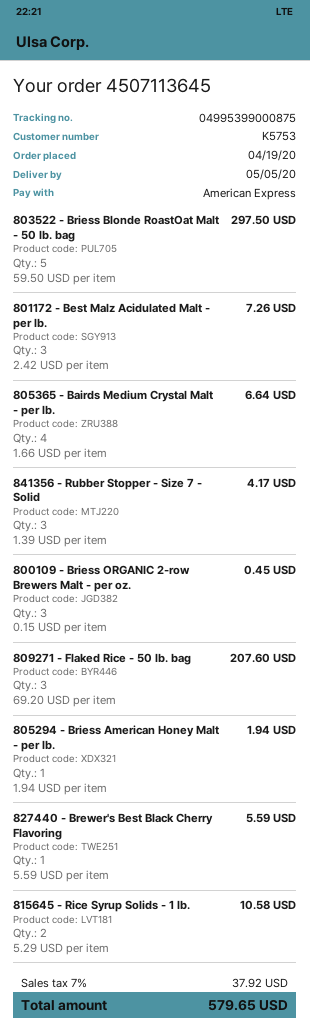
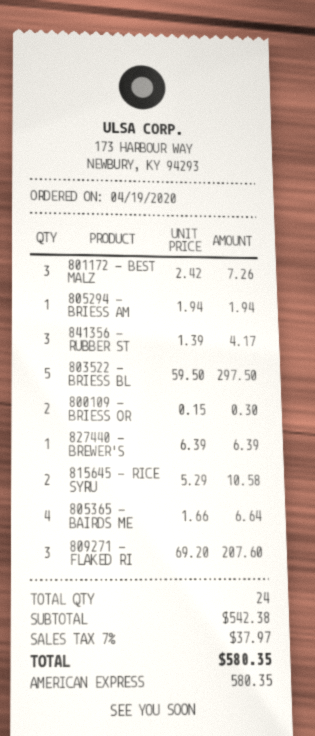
800109 - Briess ORGANIC 2-row Brewers Malt - per oz.: 3 x 0.15 = 0.45 -> 2 x 0.15 = 0.30
827440 - Brewer's Best Black Cherry Flavoring: 1 x 5.59 = 5.59 -> 1 x 6.39 = 6.39
tax: 7% = 37.92 -> 7% = 37.97
total: 579.65 -> 580.35

